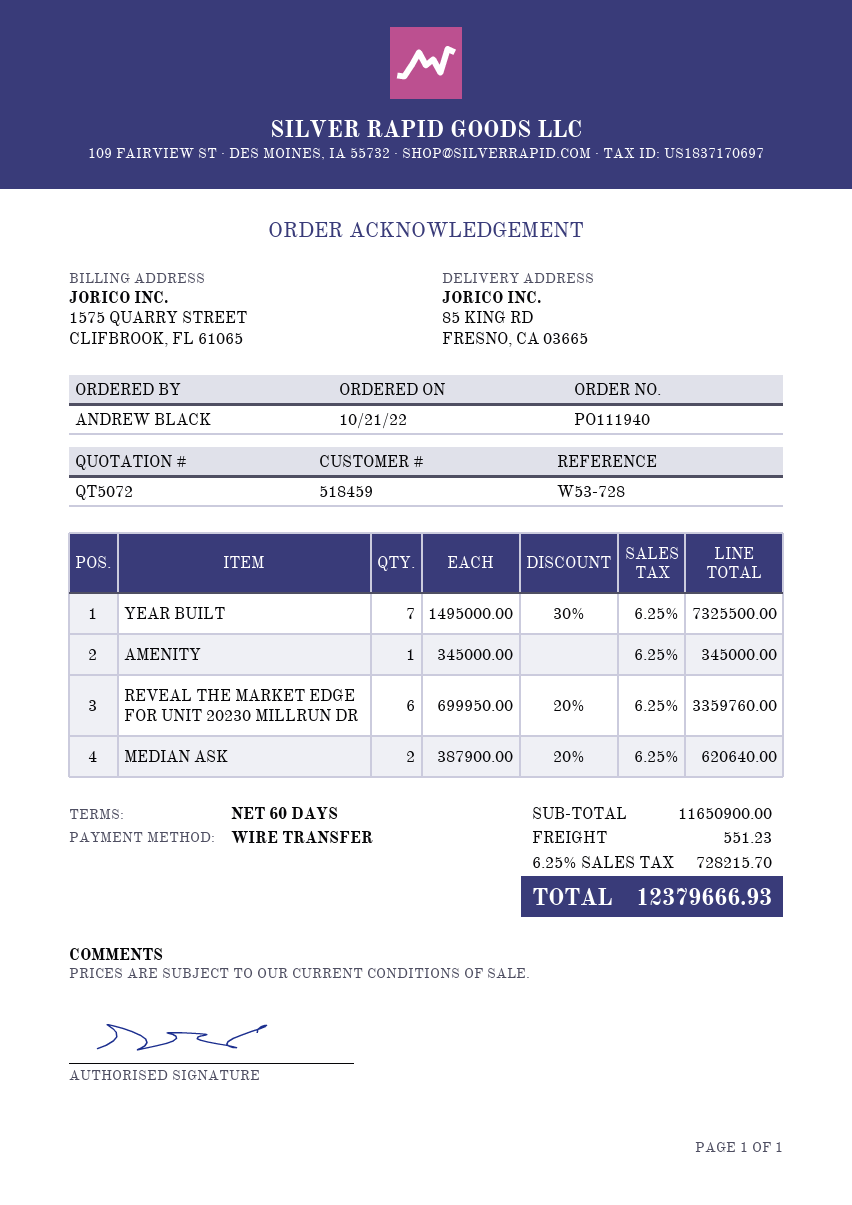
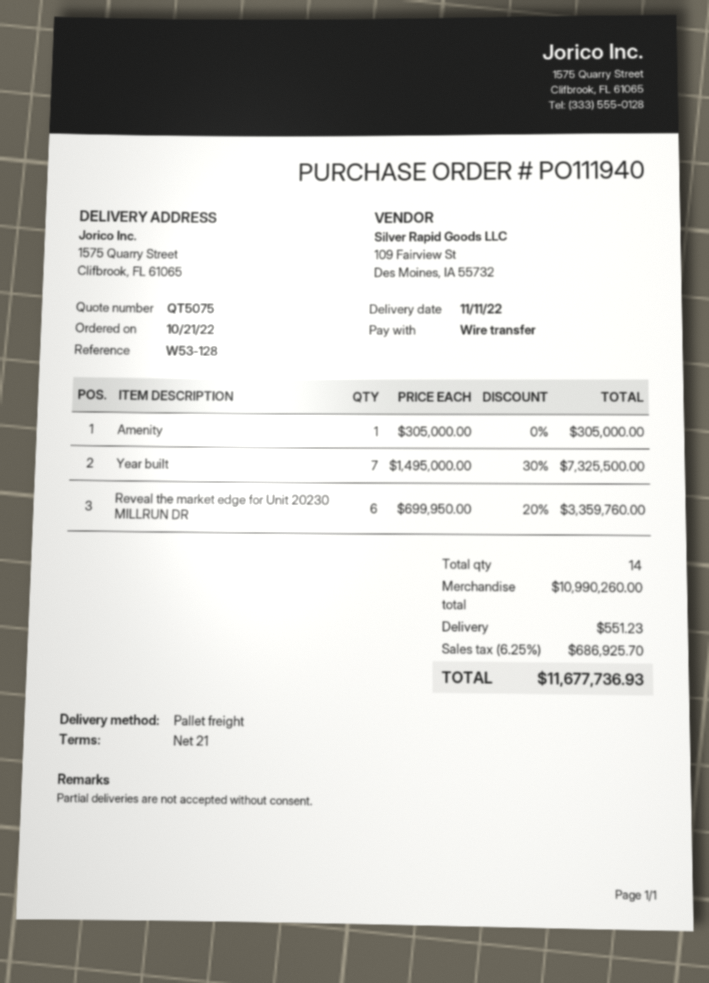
quote number: QT5072 -> QT5075
payment terms: 60 days -> 21 days
reference: W53-728 -> W53-128
ship to: 85 KING RD, FRESNO, CA 03665 -> 1575 Quarry Street, Clifbrook, FL 61065
AMENITY: 1 x 345000.00 = 345000.00 -> 1 x 305000.00 = 305000.00
MEDIAN ASK: 2 x 387900.00 - 20% = 620640.00 -> none
subtotal: 11650900.00 -> 10990260.00
tax: 6.25% = 728215.70 -> 6.25% = 686925.70
total: 12379666.93 -> 11677736.93

